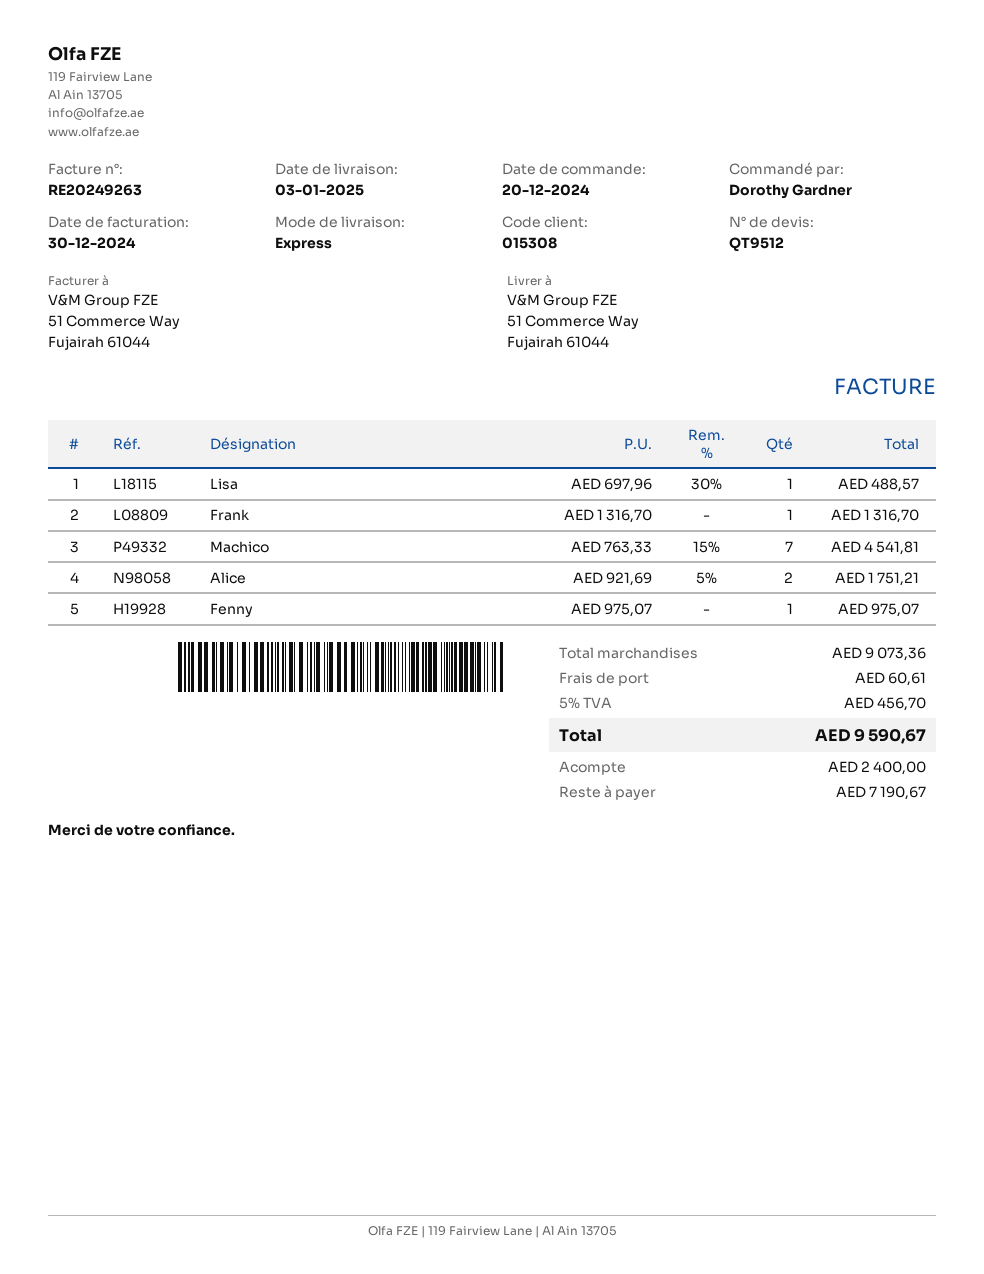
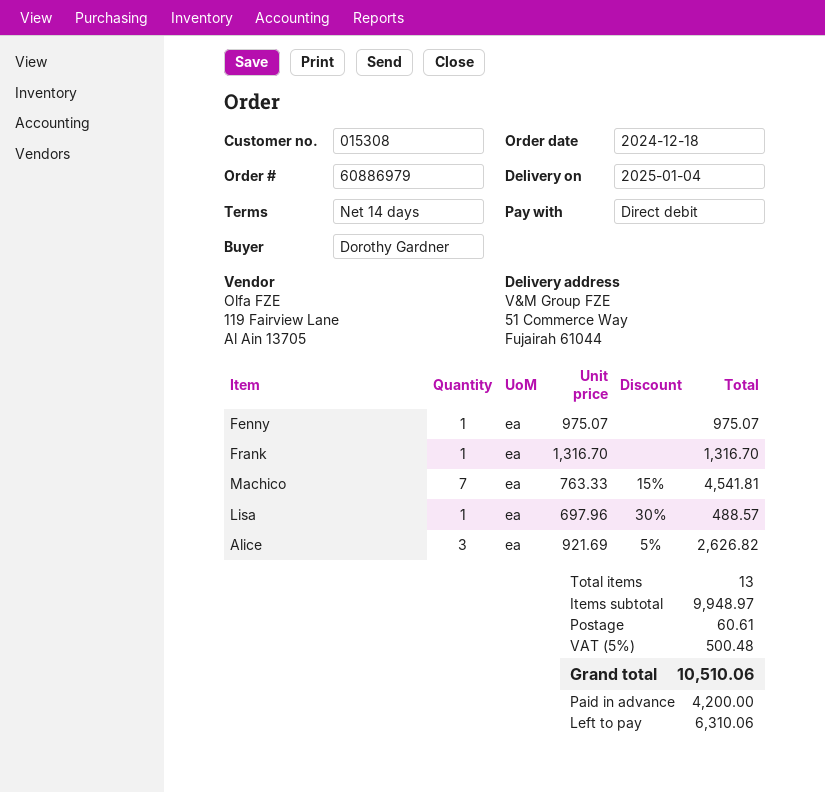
order date: 2024-12-20 -> 2024-12-18
delivery date: 2025-01-03 -> 2025-01-04
Alice: 2 x 921.69 - 5% = 1751.21 -> 3 x 921.69 - 5% = 2626.82
subtotal: 9073.36 -> 9948.97
tax: 5% = 456.70 -> 5% = 500.48
total: 9590.67 -> 10510.06
deposit: 2400.00 -> 4200.00
balance: 7190.67 -> 6310.06

